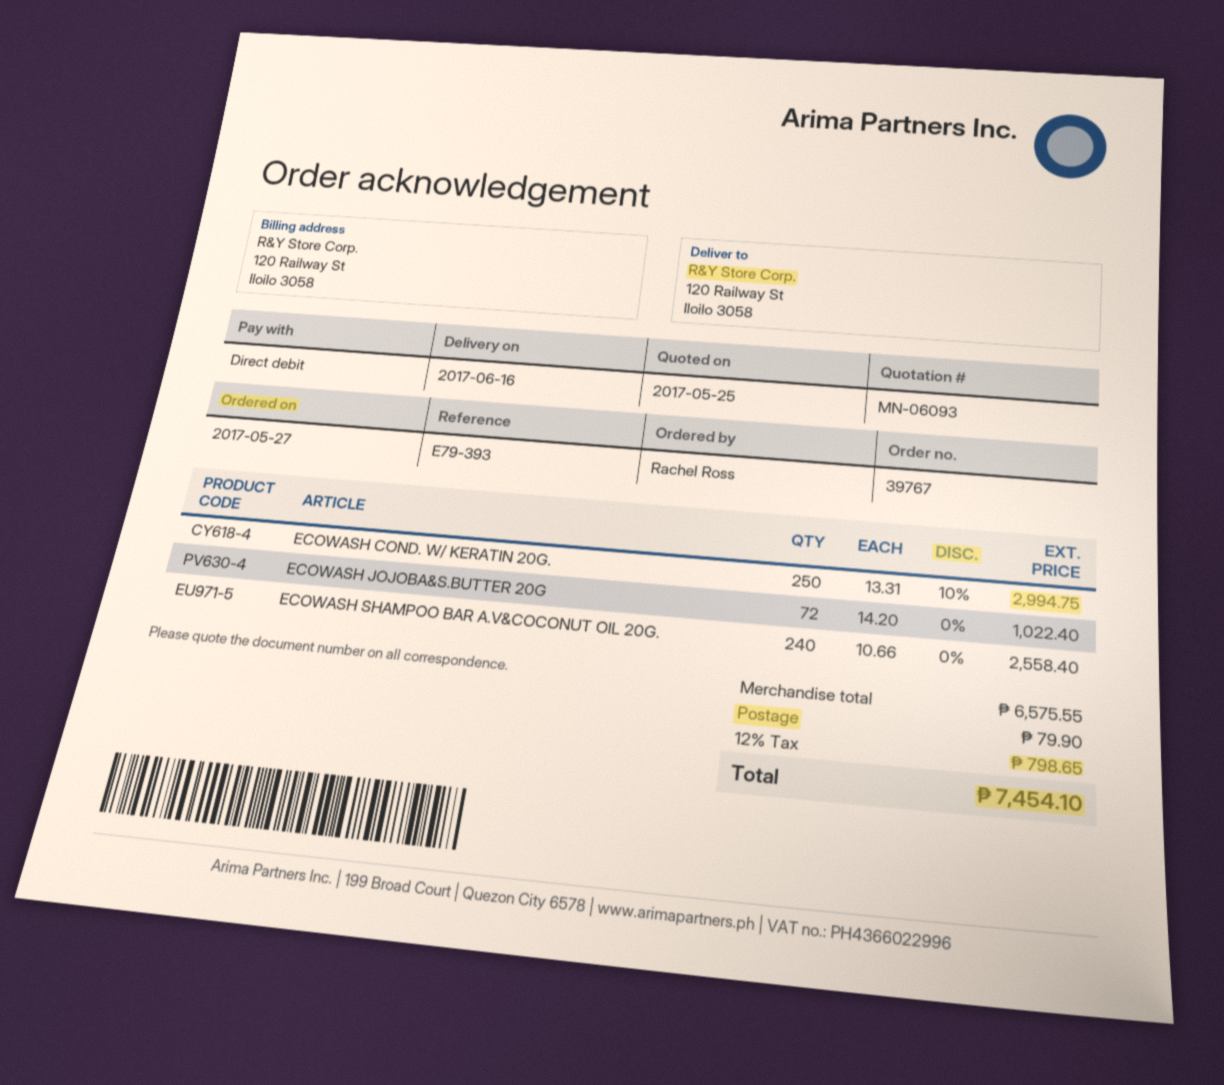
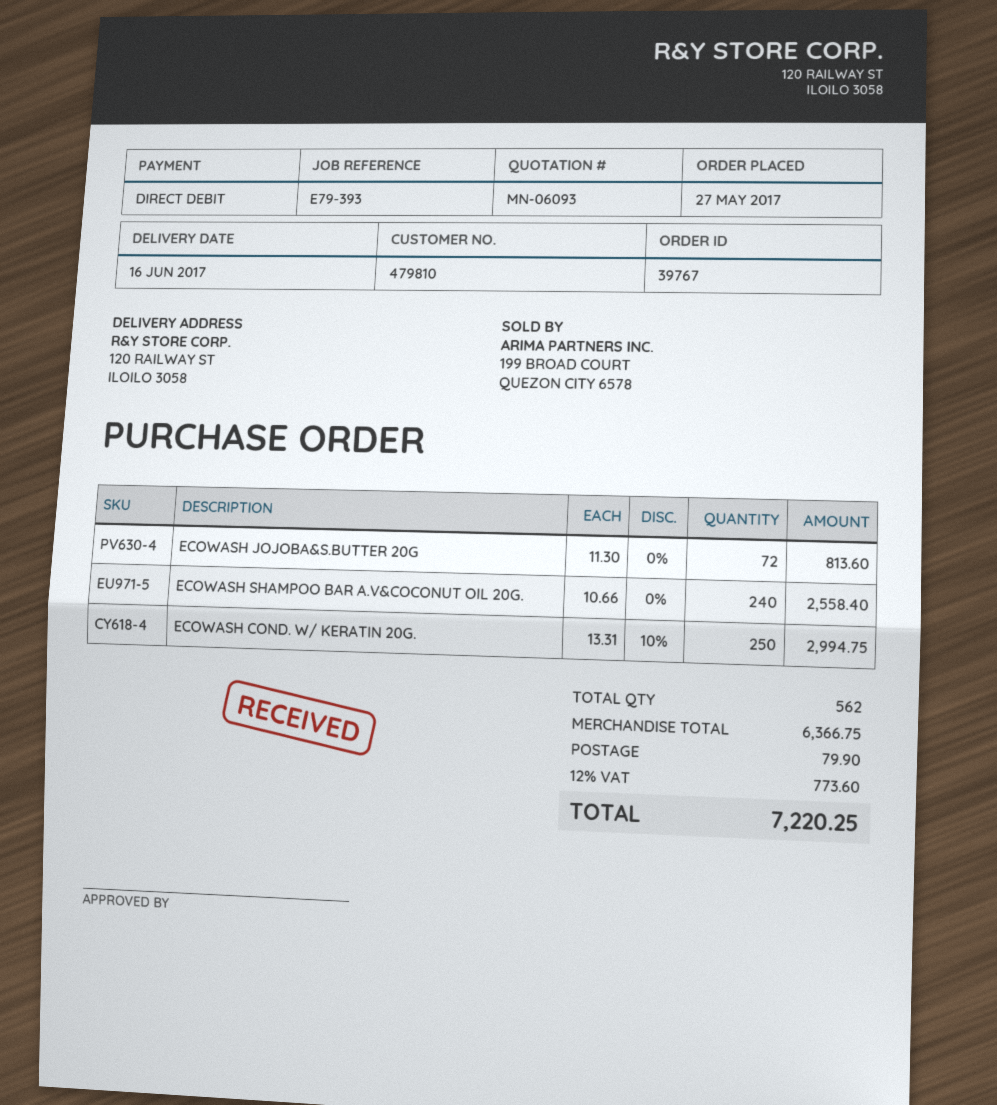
ECOWASH JOJOBA&S.BUTTER 20G: 72 x 14.20 = 1022.40 -> 72 x 11.30 = 813.60
subtotal: 6575.55 -> 6366.75
tax: 12% = 798.65 -> 12% = 773.60
total: 7454.10 -> 7220.25

